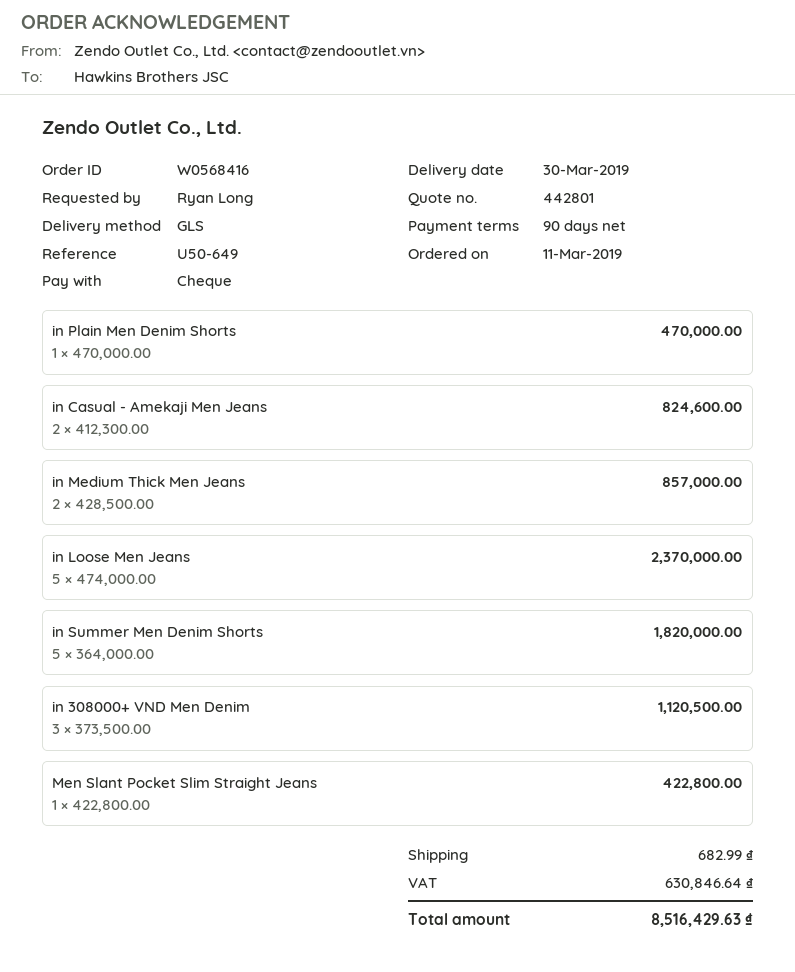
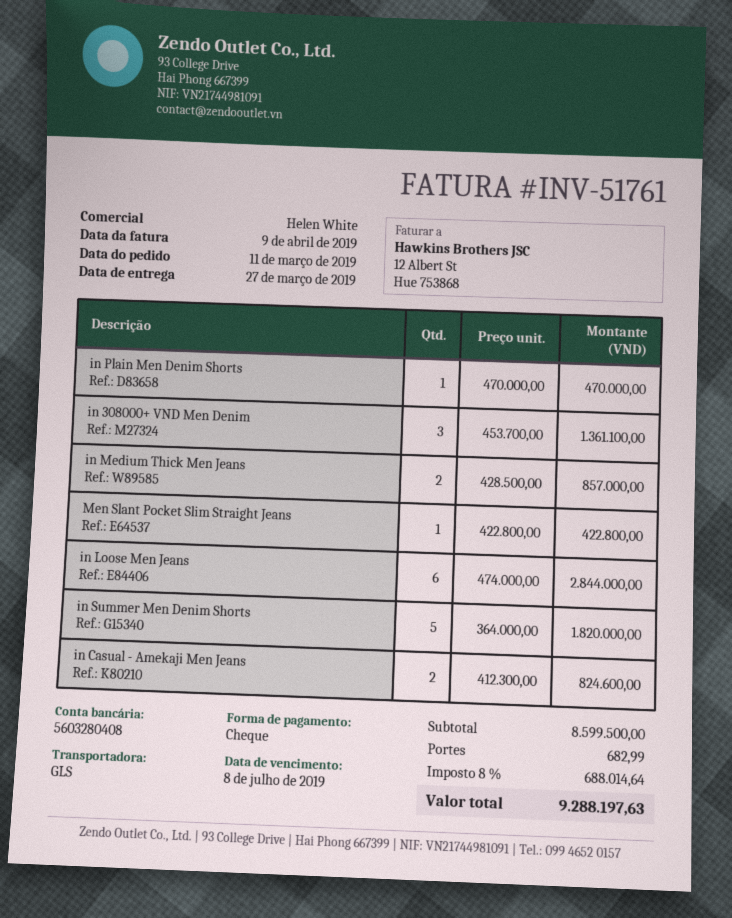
delivery date: 2019-03-30 -> 2019-03-27
in Loose Men Jeans: 5 x 474000.00 = 2370000.00 -> 6 x 474000.00 = 2844000.00
in 308000+ VND Men Denim: 3 x 373500.00 = 1120500.00 -> 3 x 453700.00 = 1361100.00
tax: 630846.64 -> 688014.64
total: 8516429.63 -> 9288197.63

